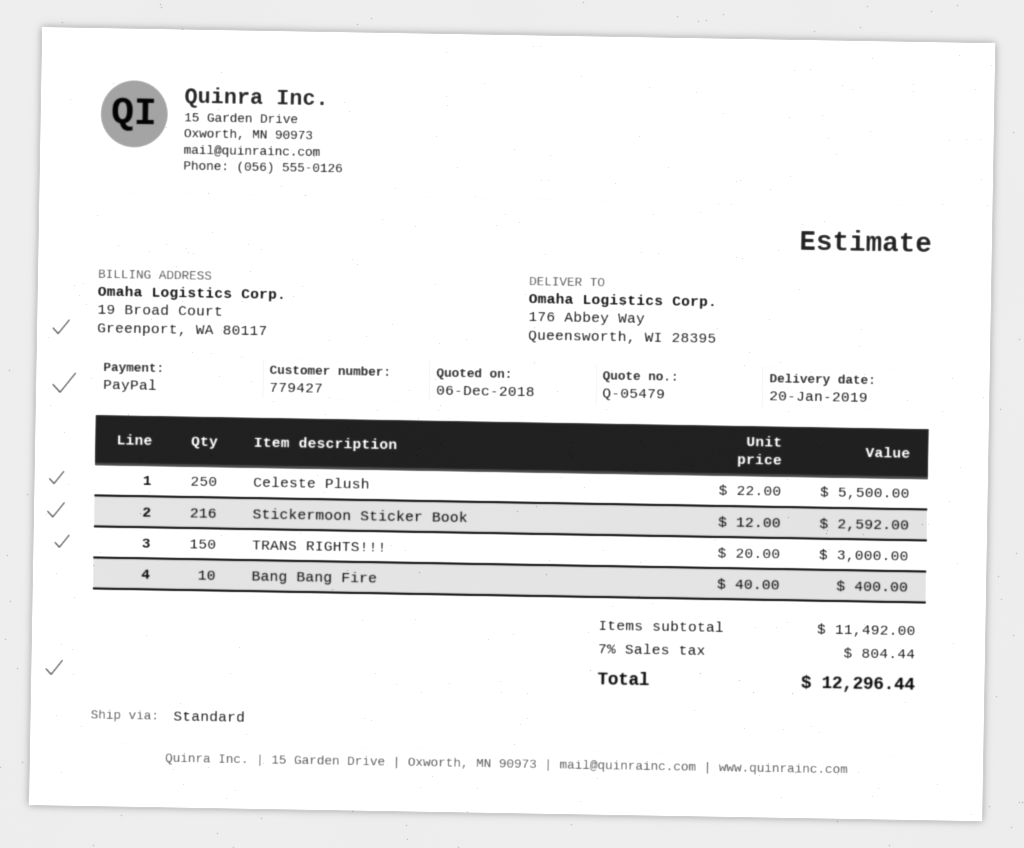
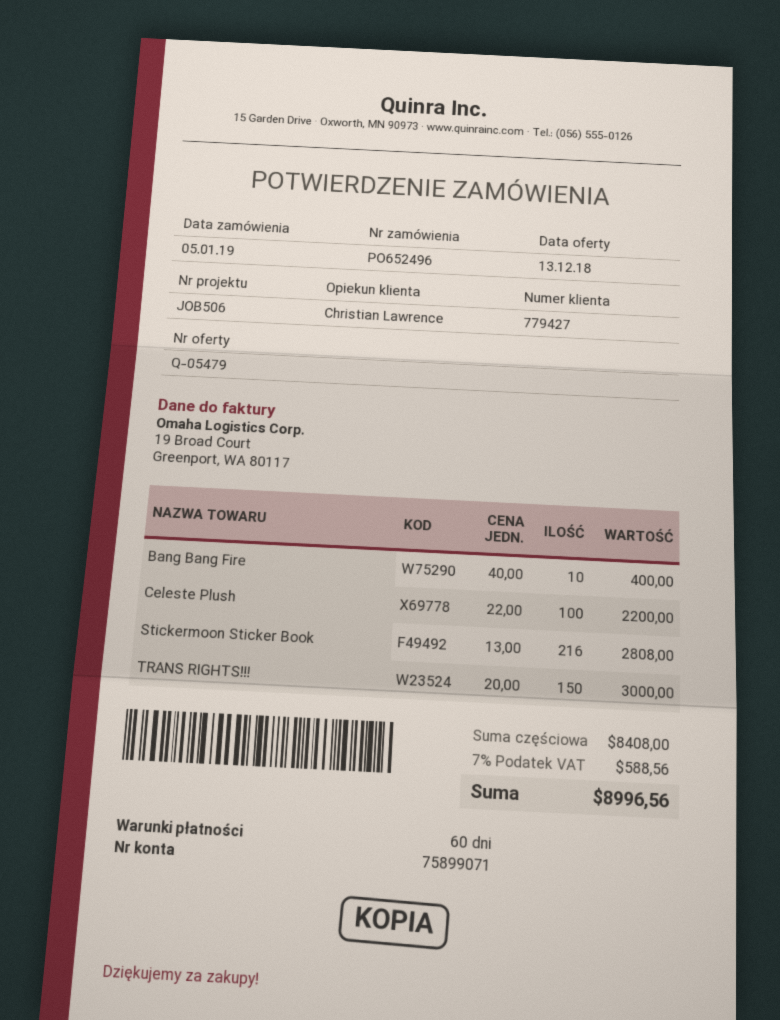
quote date: 2018-12-06 -> 2018-12-13
Celeste Plush: 250 x 22.00 = 5500.00 -> 100 x 22.00 = 2200.00
Stickermoon Sticker Book: 216 x 12.00 = 2592.00 -> 216 x 13.00 = 2808.00
subtotal: 11492.00 -> 8408.00
tax: 7% = 804.44 -> 7% = 588.56
total: 12296.44 -> 8996.56

